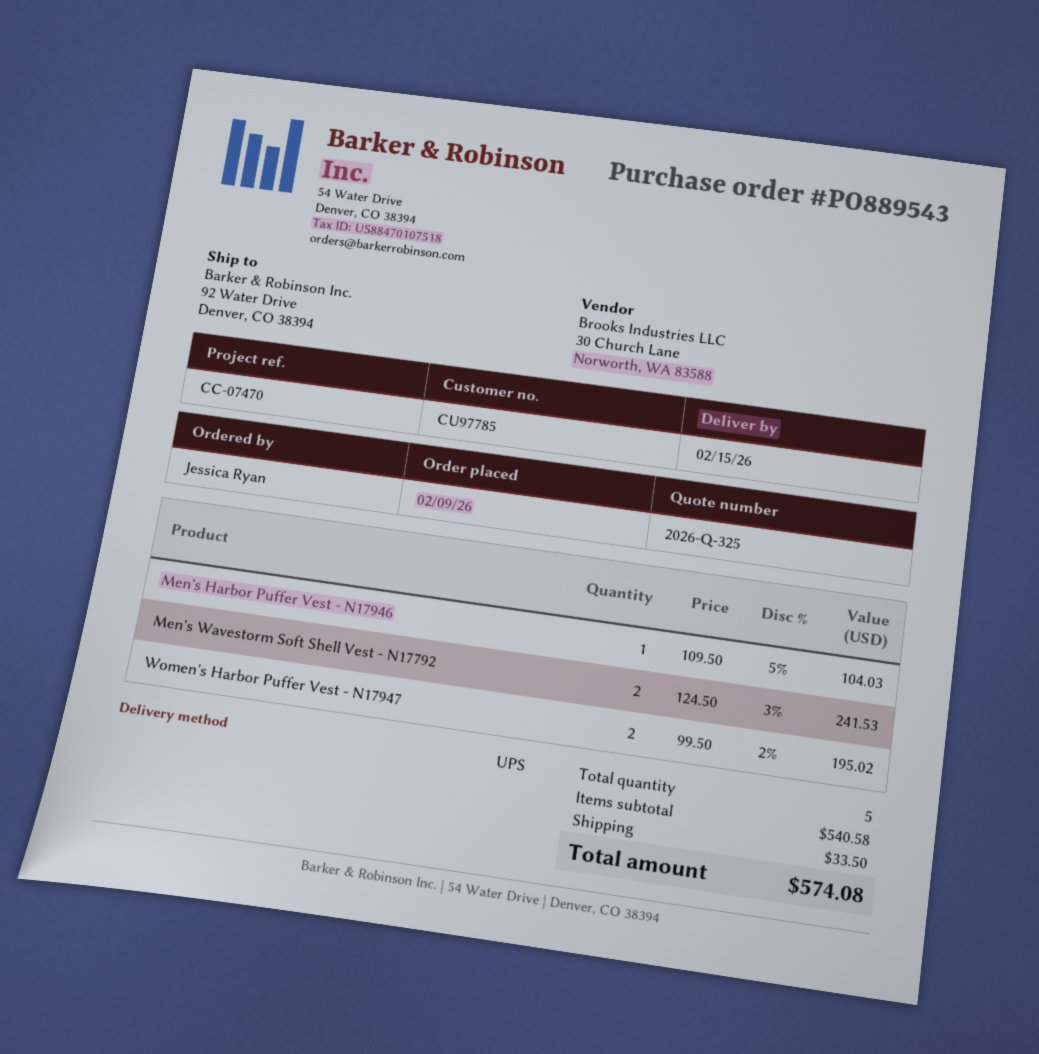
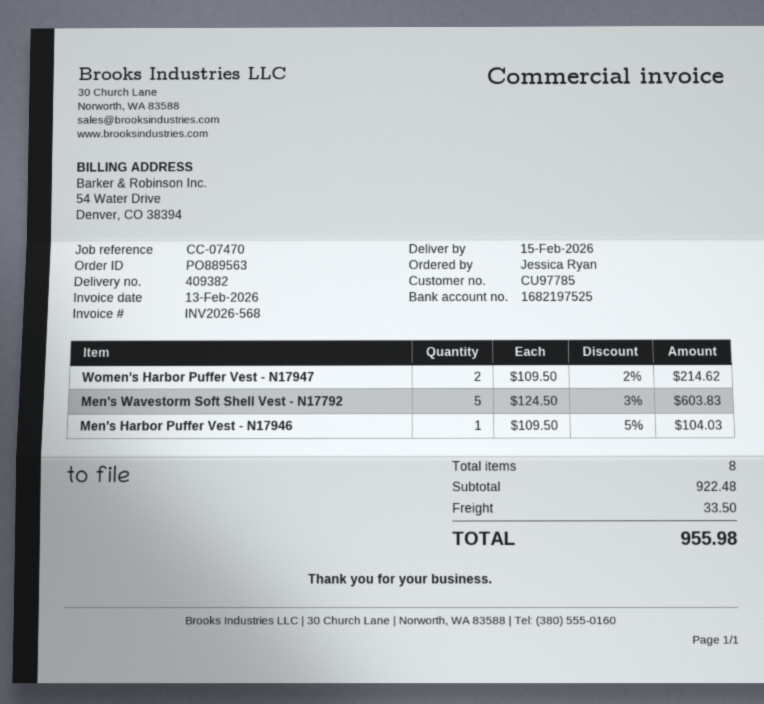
order number: PO889543 -> PO889563
Men's Wavestorm Soft Shell Vest - N17792: 2 x 124.50 - 3% = 241.53 -> 5 x 124.50 - 3% = 603.83
Women's Harbor Puffer Vest - N17947: 2 x 99.50 - 2% = 195.02 -> 2 x 109.50 - 2% = 214.62
total quantity: 5 -> 8
subtotal: 540.58 -> 922.48
total: 574.08 -> 955.98

